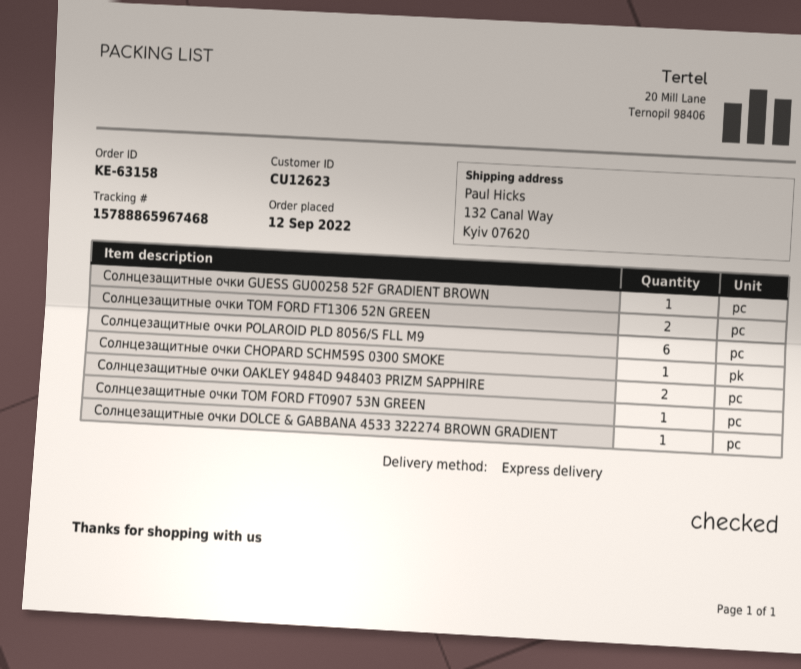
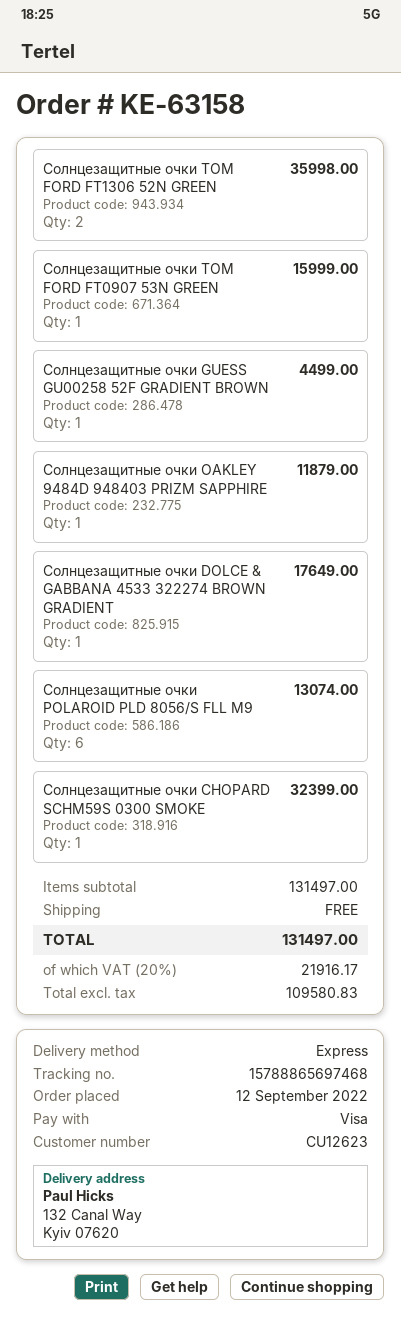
tracking number: 15788865967468 -> 15788865697468
Солнцезащитные очки OAKLEY 9484D 948403 PRIZM SAPPHIRE: 2 -> 1

